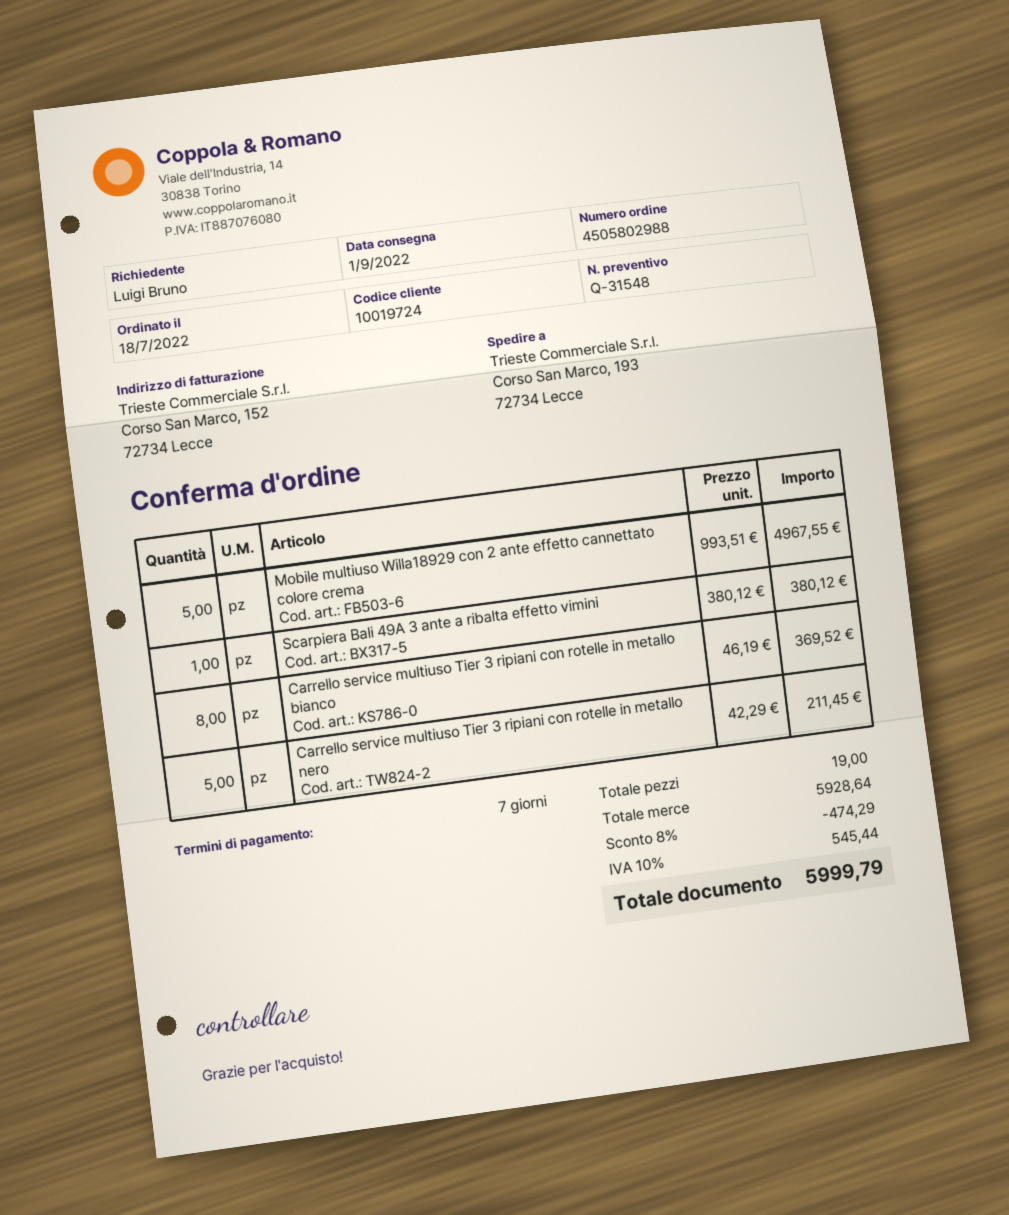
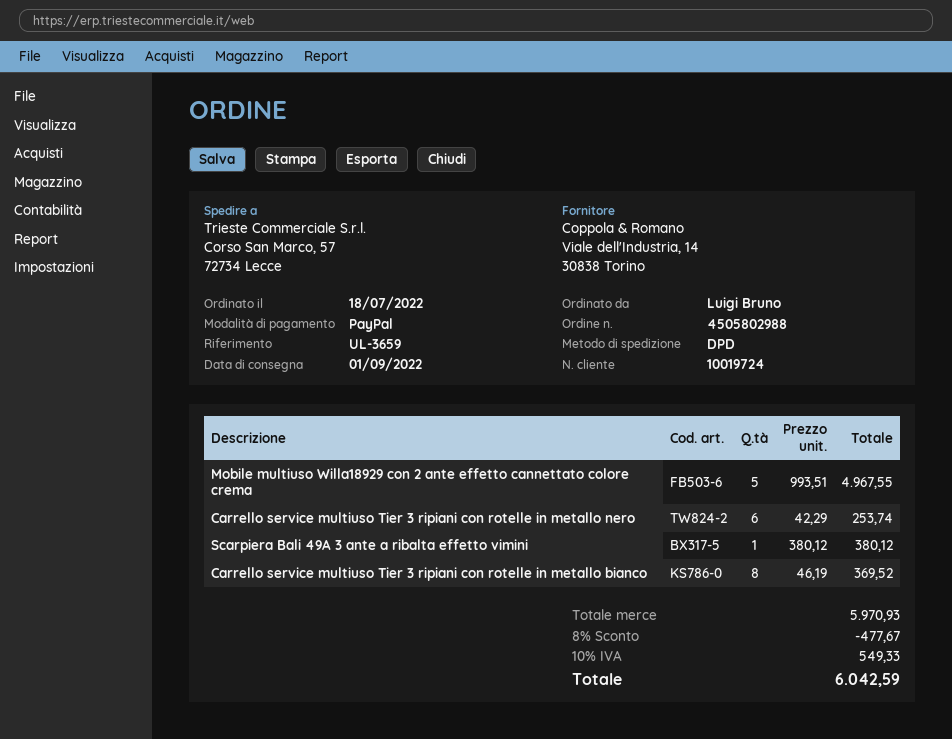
ship to: Corso San Marco, 193, 72734 Lecce -> Corso San Marco, 57, 72734 Lecce
Carrello service multiuso Tier 3 ripiani con rotelle in metallo nero: 5 x 42.29 = 211.45 -> 6 x 42.29 = 253.74
subtotal: 5928.64 -> 5970.93
discount: 8% = 474.29 -> 8% = 477.67
tax: 10% = 545.44 -> 10% = 549.33
total: 5999.79 -> 6042.59

